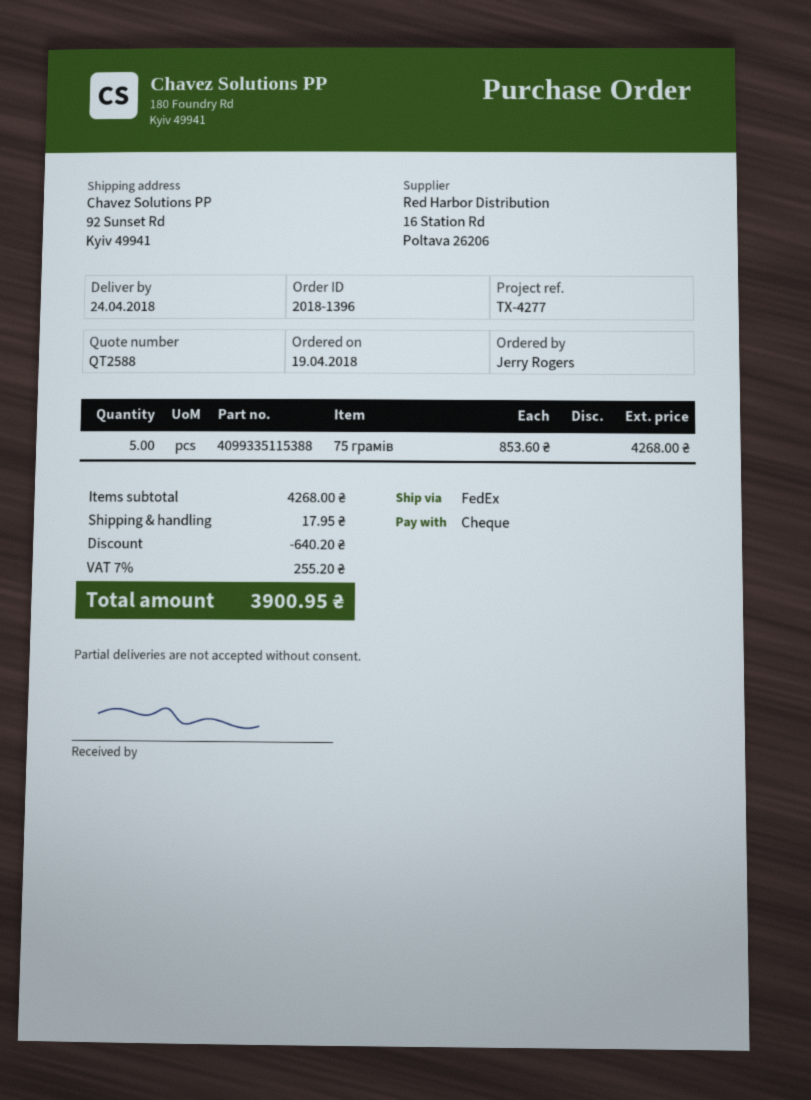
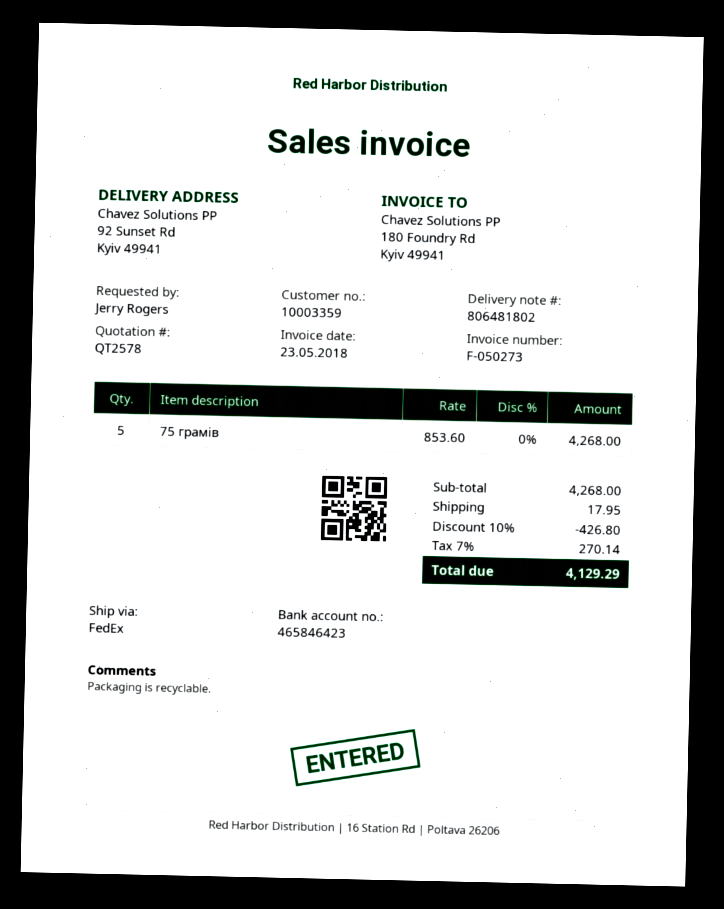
quote number: QT2588 -> QT2578
discount: 640.20 -> 426.80
tax: 7% = 255.20 -> 7% = 270.14
total: 3900.95 -> 4129.29

